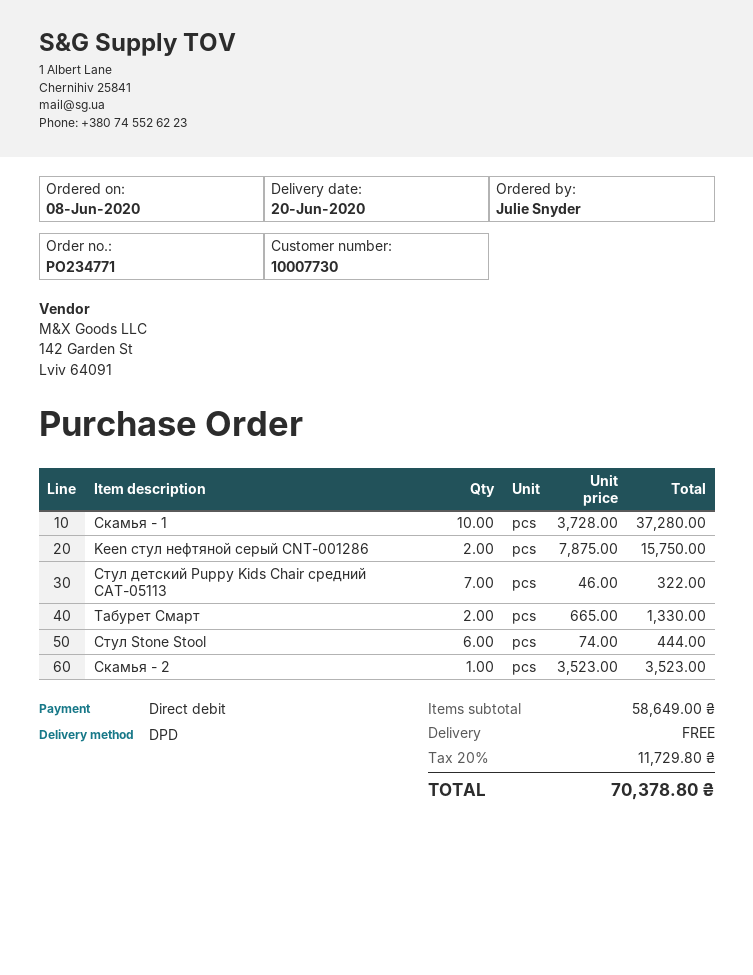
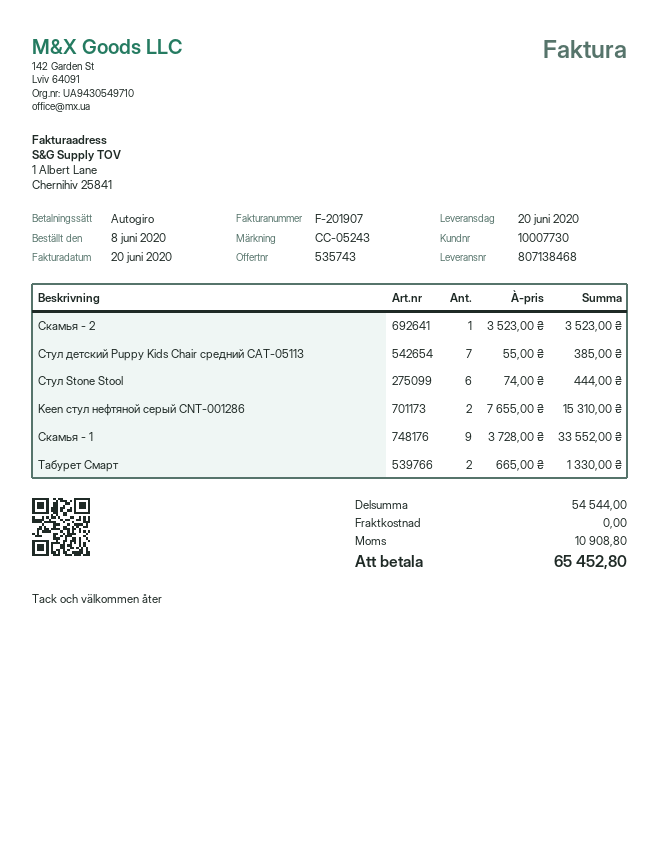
Скамья - 1: 10 x 3728.00 = 37280.00 -> 9 x 3728.00 = 33552.00
Keen стул нефтяной серый CNT-001286: 2 x 7875.00 = 15750.00 -> 2 x 7655.00 = 15310.00
Стул детский Puppy Kids Chair средний CAT-05113: 7 x 46.00 = 322.00 -> 7 x 55.00 = 385.00
subtotal: 58649.00 -> 54544.00
tax: 11729.80 -> 10908.80
total: 70378.80 -> 65452.80

